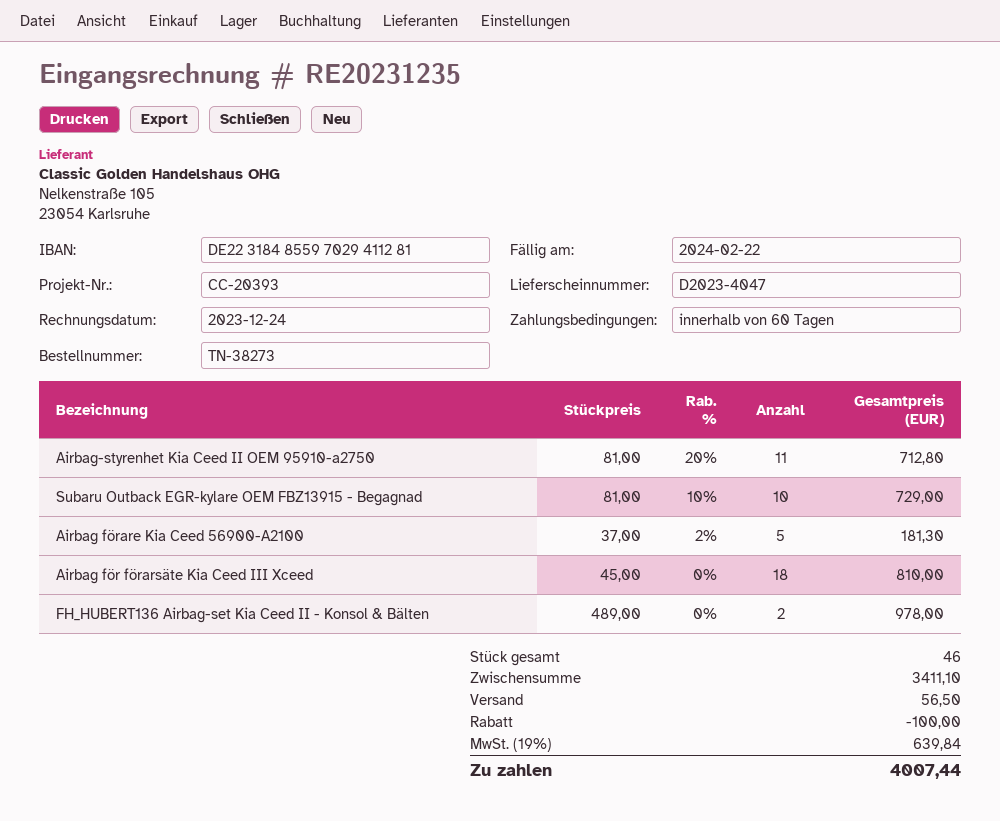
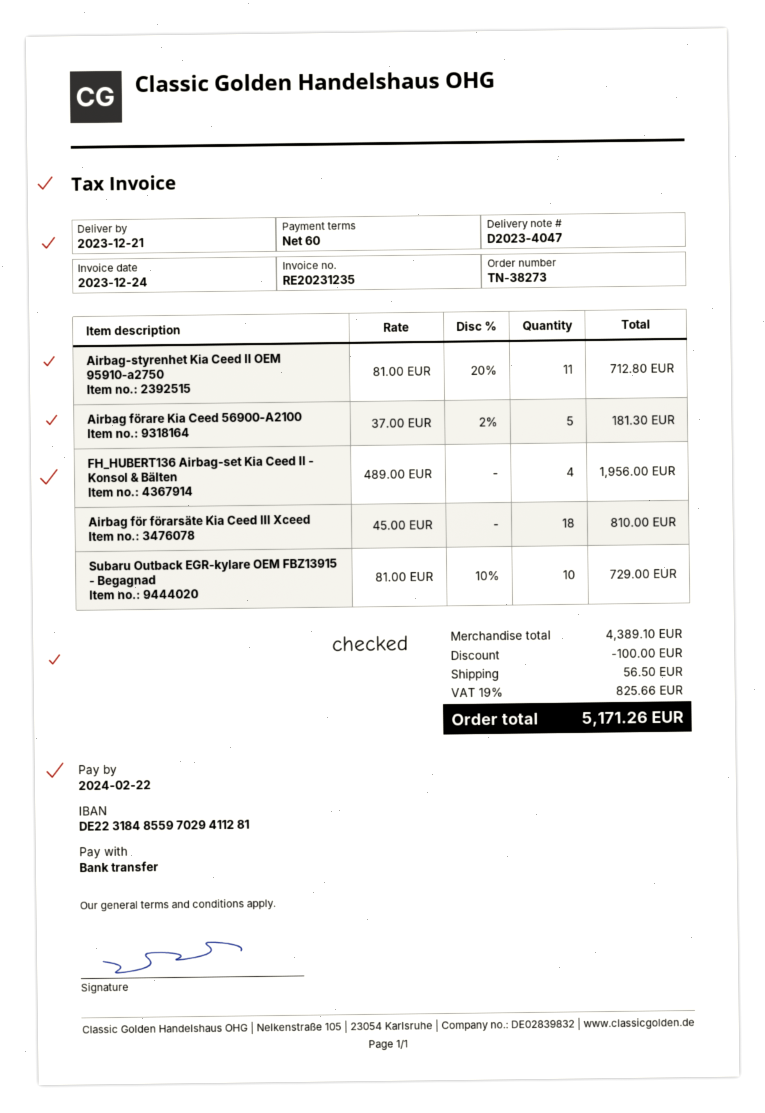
FH_HUBERT136 Airbag-set Kia Ceed II - Konsol & Bälten: 2 x 489.00 = 978.00 -> 4 x 489.00 = 1956.00
subtotal: 3411.10 -> 4389.10
tax: 19% = 639.84 -> 19% = 825.66
total: 4007.44 -> 5171.26

